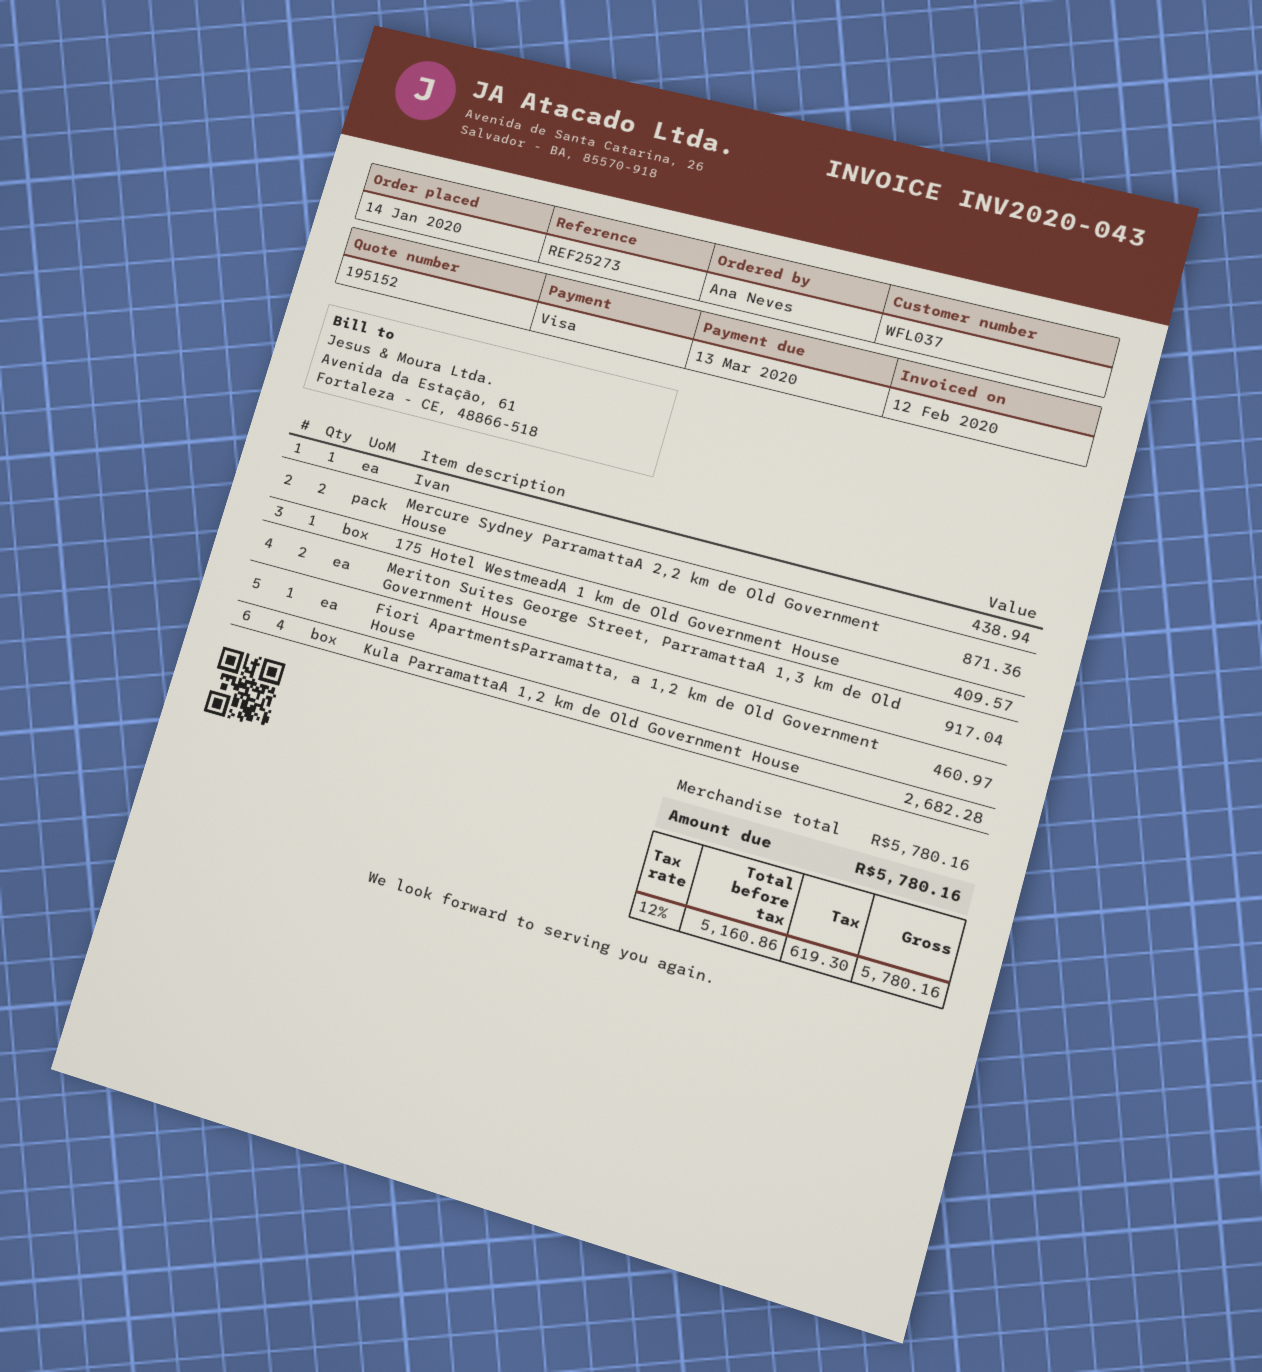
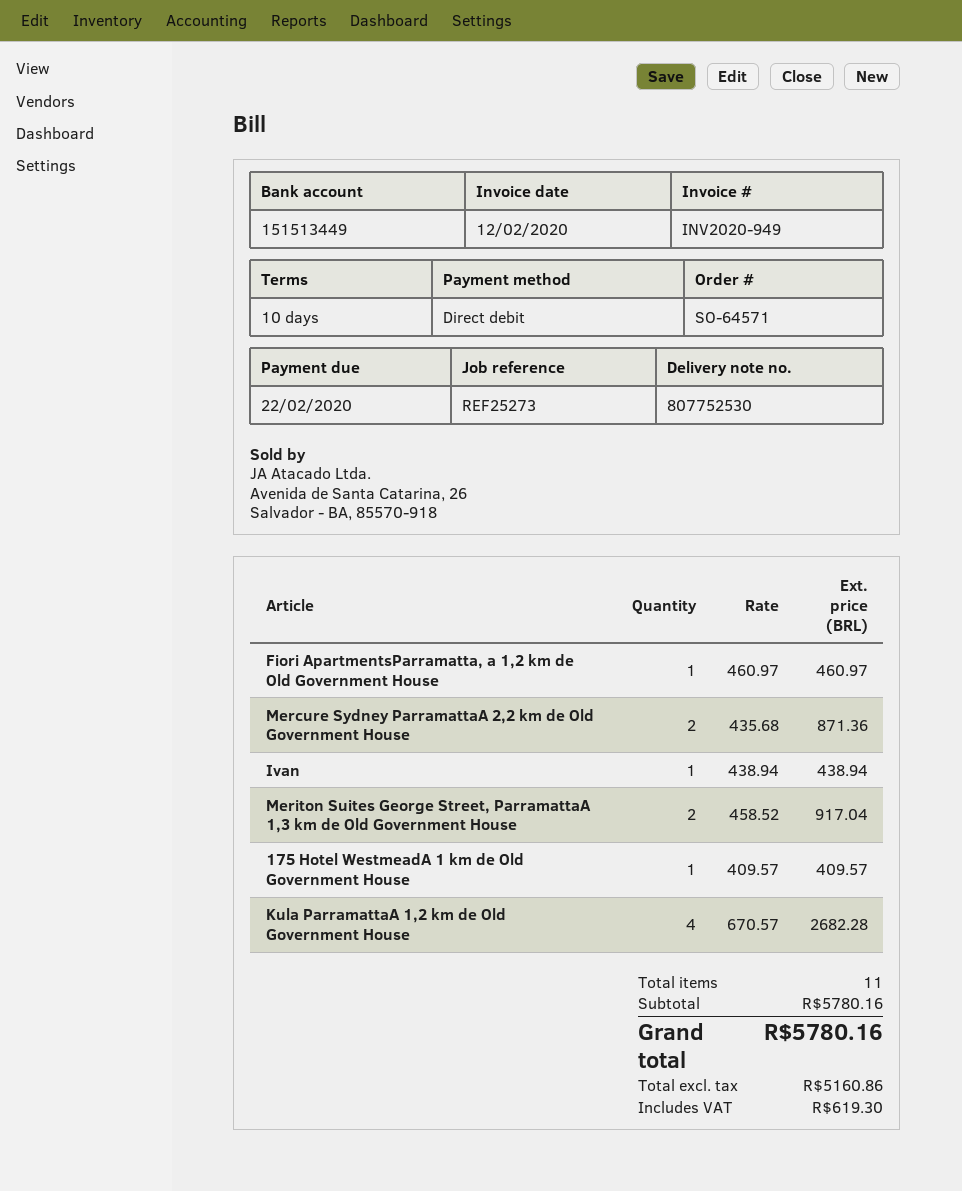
invoice number: INV2020-043 -> INV2020-949
due date: 2020-03-13 -> 2020-02-22
payment method: Visa -> direct debit

